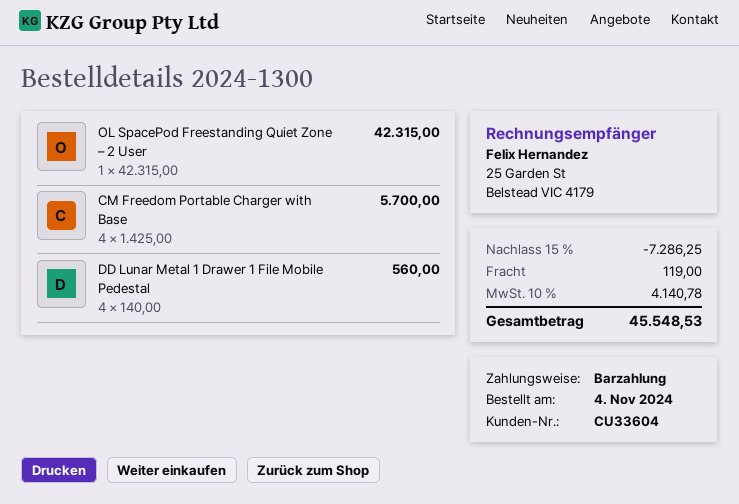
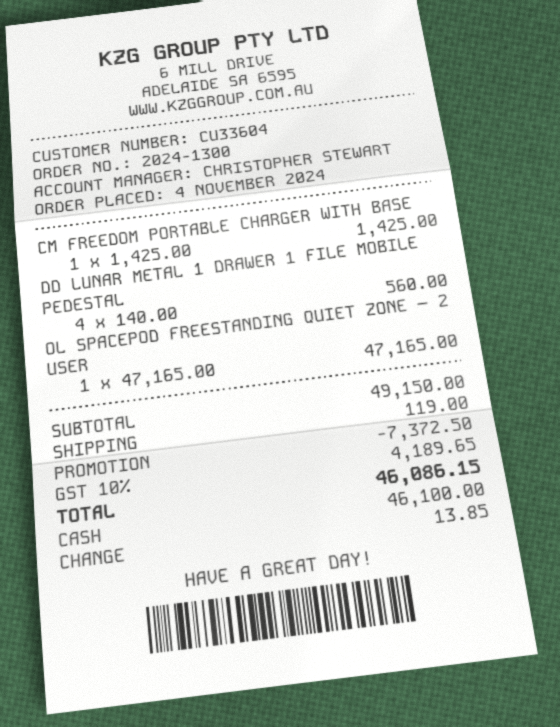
OL SpacePod Freestanding Quiet Zone – 2 User: 1 x 42315.00 = 42315.00 -> 1 x 47165.00 = 47165.00
CM Freedom Portable Charger with Base: 4 x 1425.00 = 5700.00 -> 1 x 1425.00 = 1425.00
discount: 7286.25 -> 7372.50
tax: 10% = 4140.78 -> 10% = 4189.65
total: 45548.53 -> 46086.15

